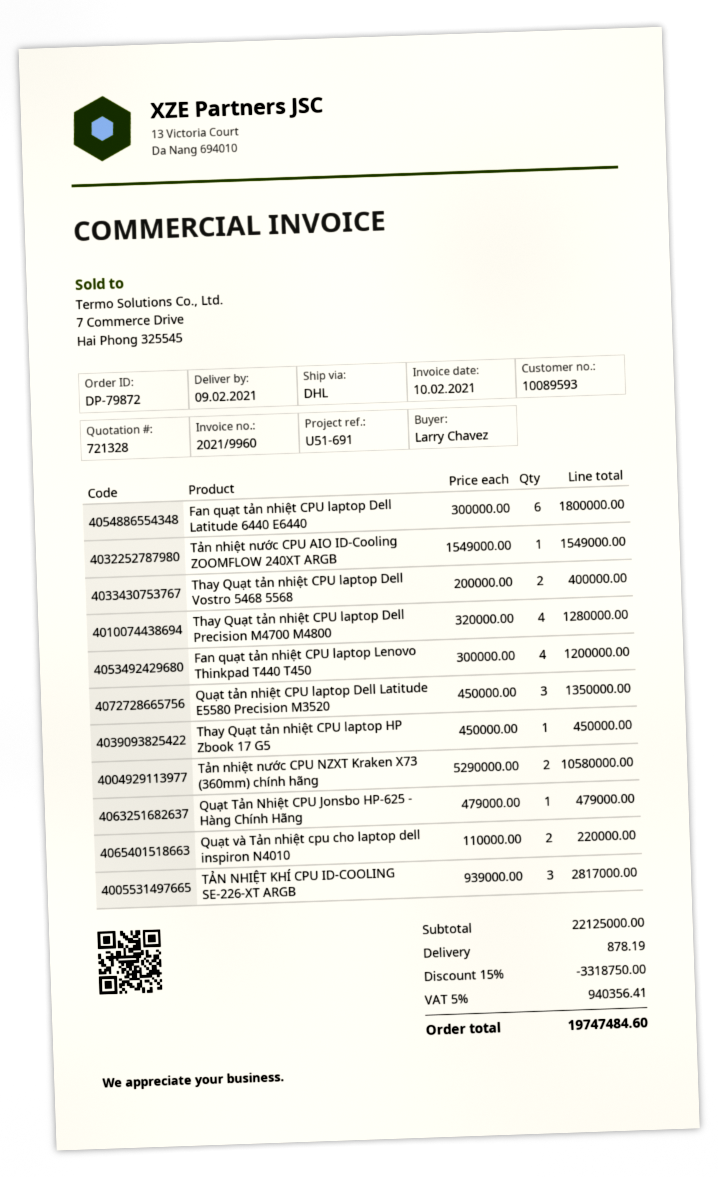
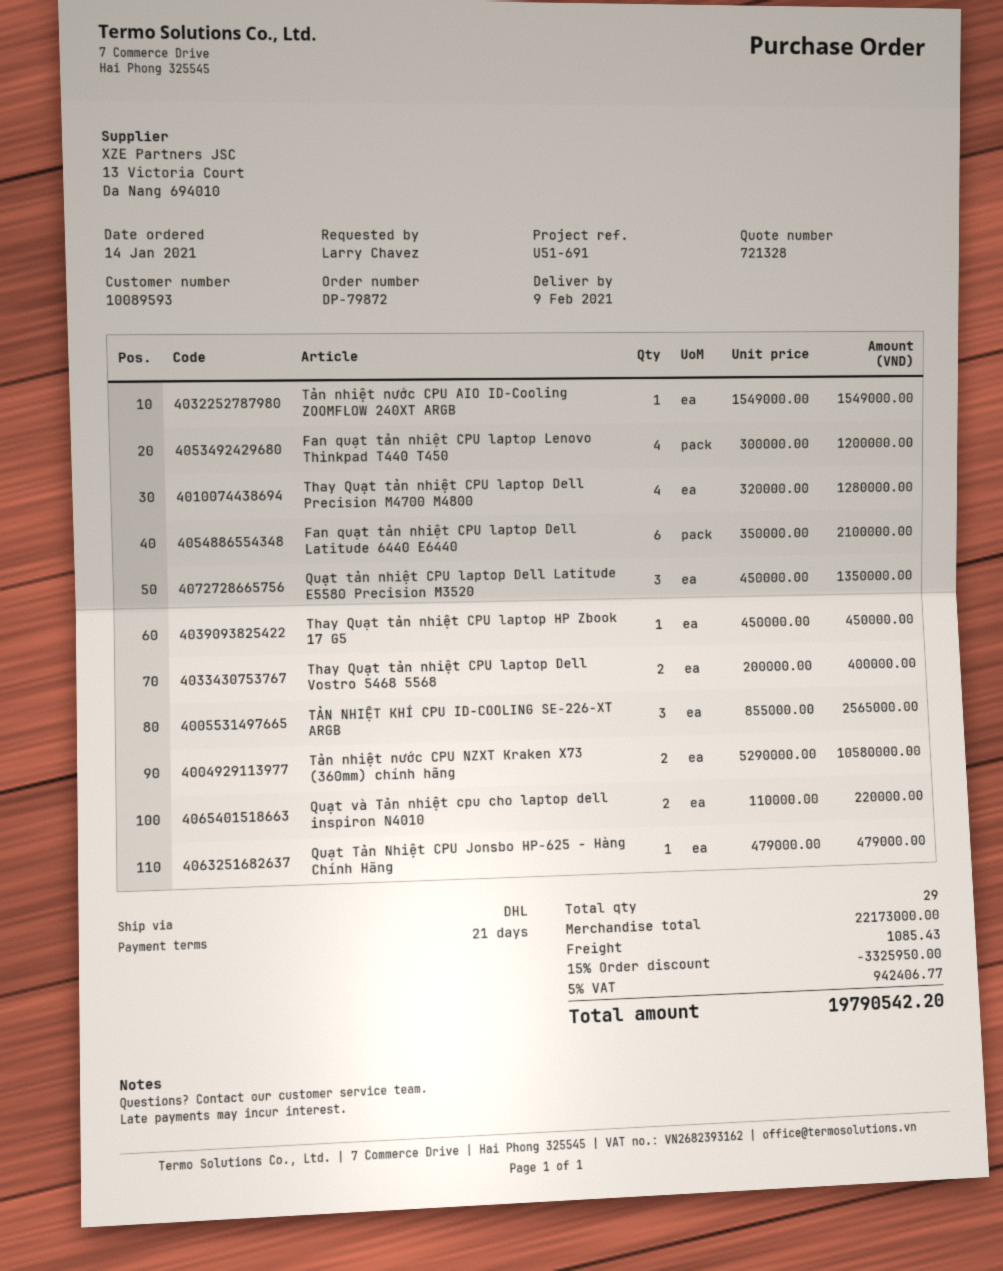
Fan quạt tản nhiệt CPU laptop Dell Latitude 6440 E6440: 6 x 300000.00 = 1800000.00 -> 6 x 350000.00 = 2100000.00
TẢN NHIỆT KHÍ CPU ID-COOLING SE-226-XT ARGB: 3 x 939000.00 = 2817000.00 -> 3 x 855000.00 = 2565000.00
subtotal: 22125000.00 -> 22173000.00
discount: 15% = 3318750.00 -> 15% = 3325950.00
shipping: 878.19 -> 1085.43
tax: 5% = 940356.41 -> 5% = 942406.77
total: 19747484.60 -> 19790542.20

